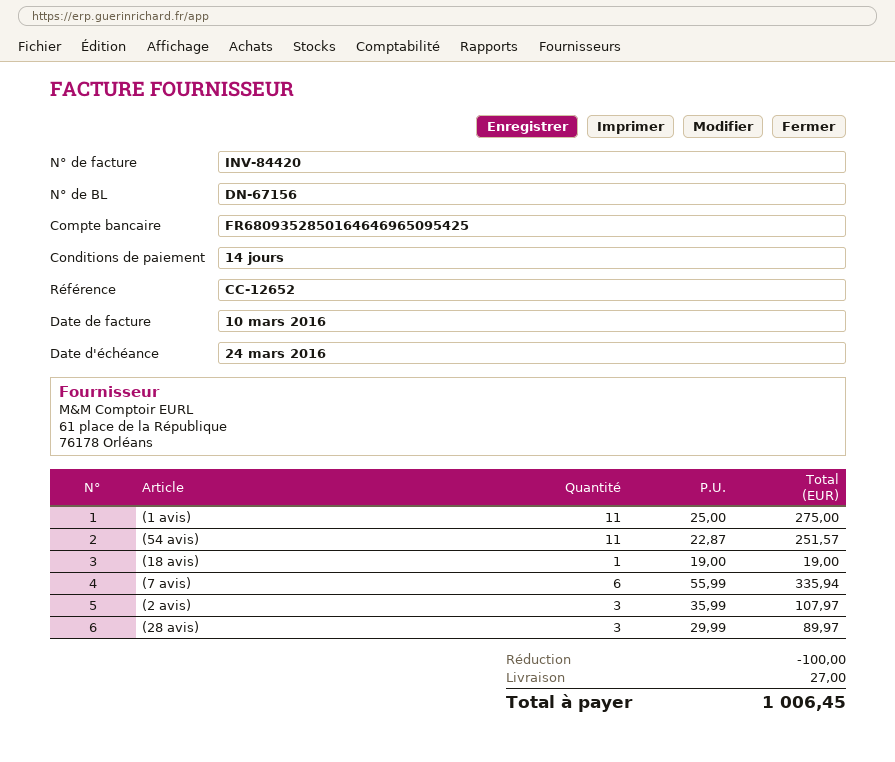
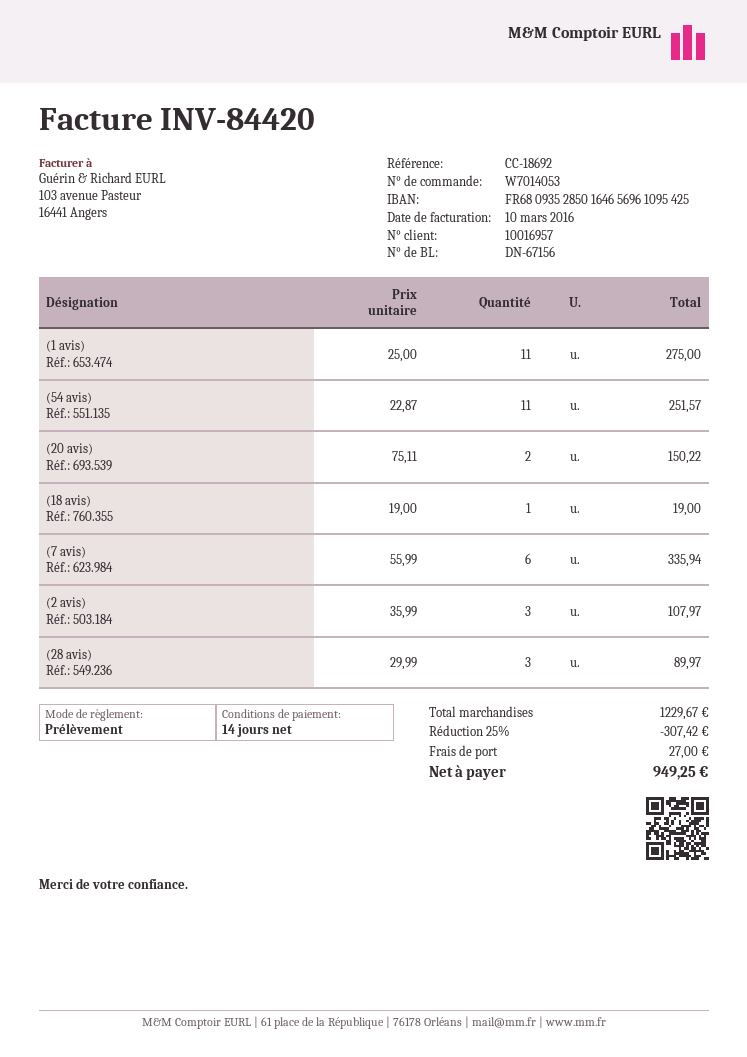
reference: CC-12652 -> CC-18692
bank account: FR6809352850164646965095425 -> FR6809352850164656961095425
(20 avis): none -> 2 x 75.11 = 150.22
discount: 100.00 -> 307.42
total: 1006.45 -> 949.25

